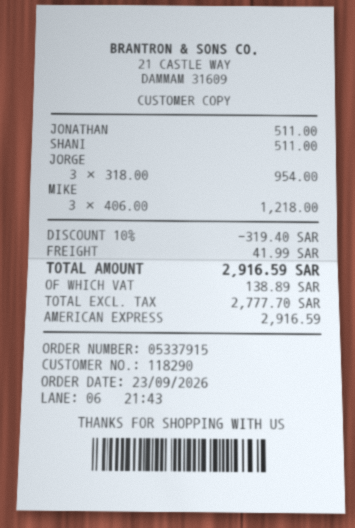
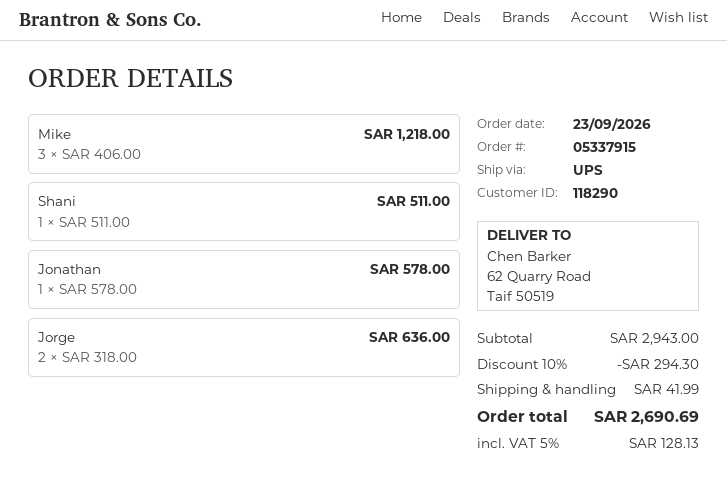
JONATHAN: 1 x 511.00 = 511.00 -> 1 x 578.00 = 578.00
JORGE: 3 x 318.00 = 954.00 -> 2 x 318.00 = 636.00
discount: 10% = 319.40 -> 10% = 294.30
tax: 138.89 -> 128.13
total: 2916.59 -> 2690.69

